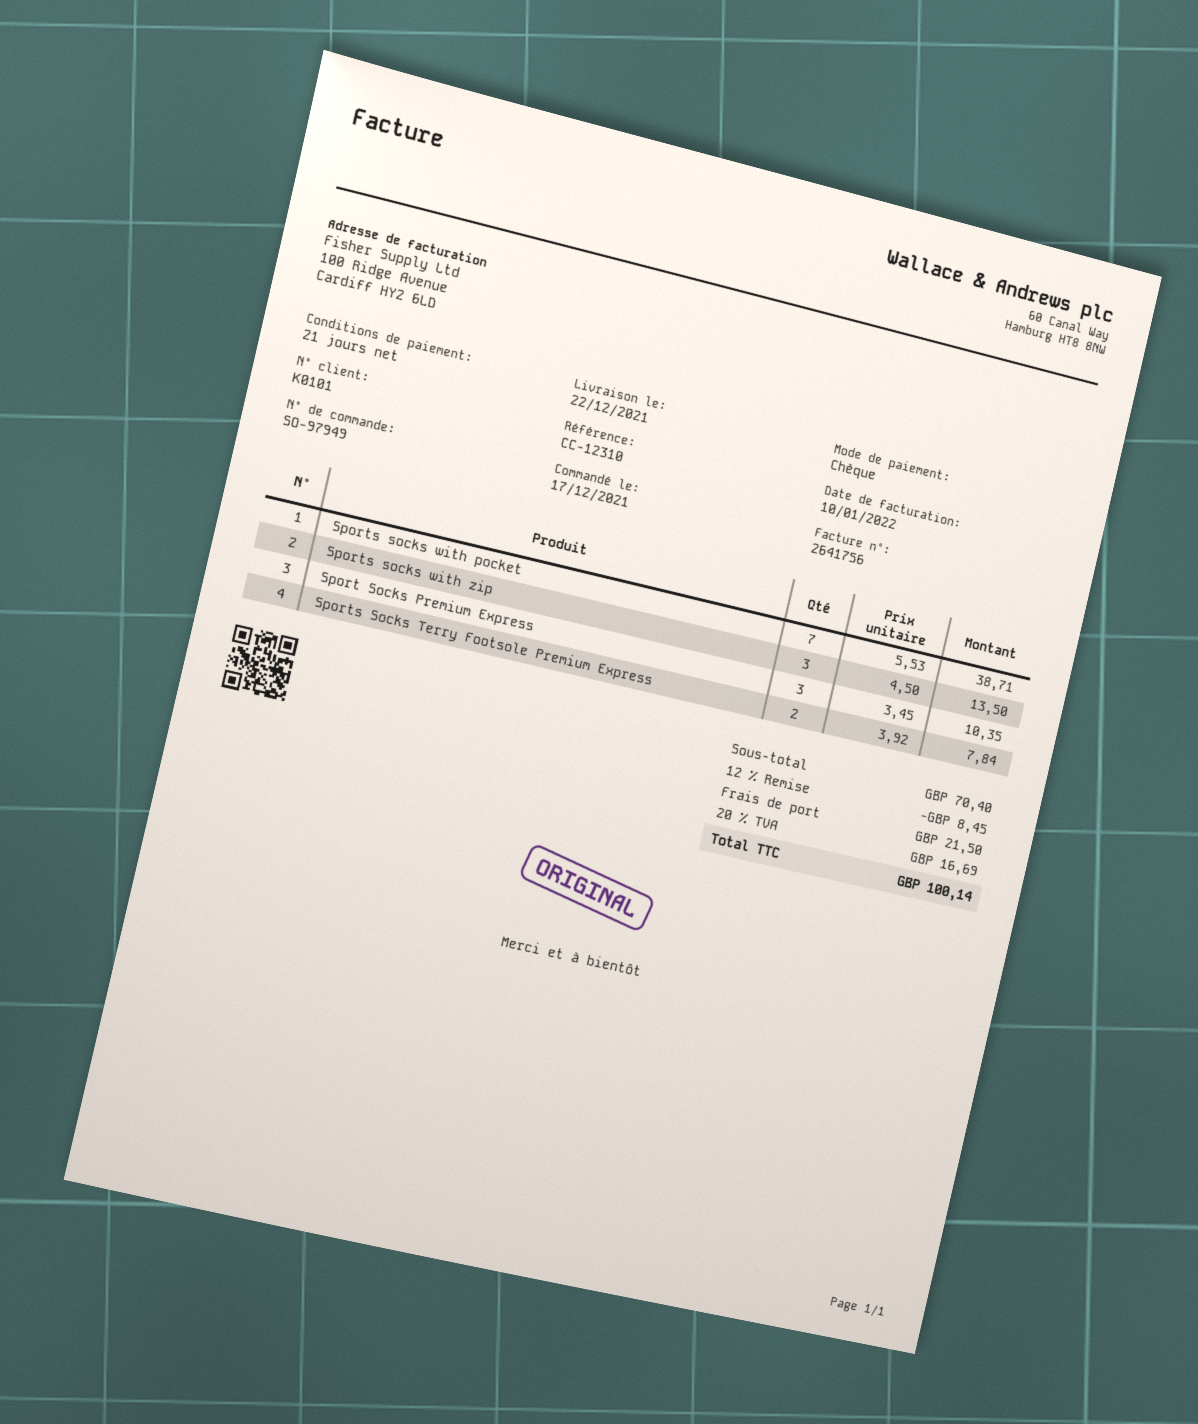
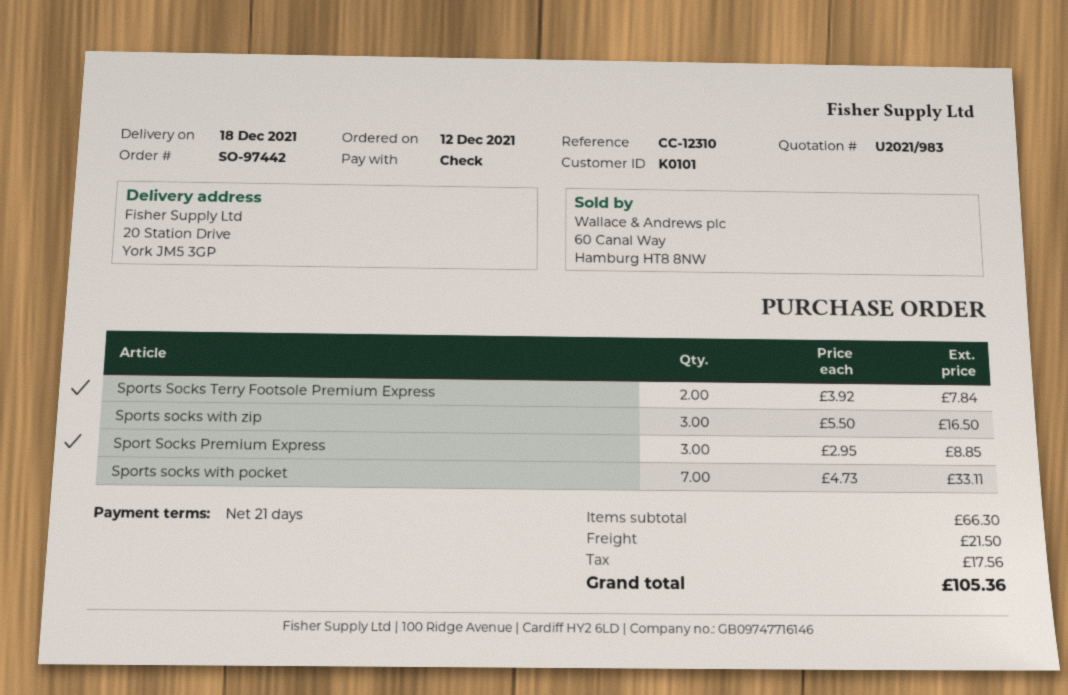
order number: SO-97949 -> SO-97442
order date: 2021-12-17 -> 2021-12-12
delivery date: 2021-12-22 -> 2021-12-18
Sports socks with pocket: 7 x 5.53 = 38.71 -> 7 x 4.73 = 33.11
Sports socks with zip: 3 x 4.50 = 13.50 -> 3 x 5.50 = 16.50
Sport Socks Premium Express: 3 x 3.45 = 10.35 -> 3 x 2.95 = 8.85
subtotal: 70.40 -> 66.30
discount: 12% = 8.45 -> none
tax: 16.69 -> 17.56
total: 100.14 -> 105.36

